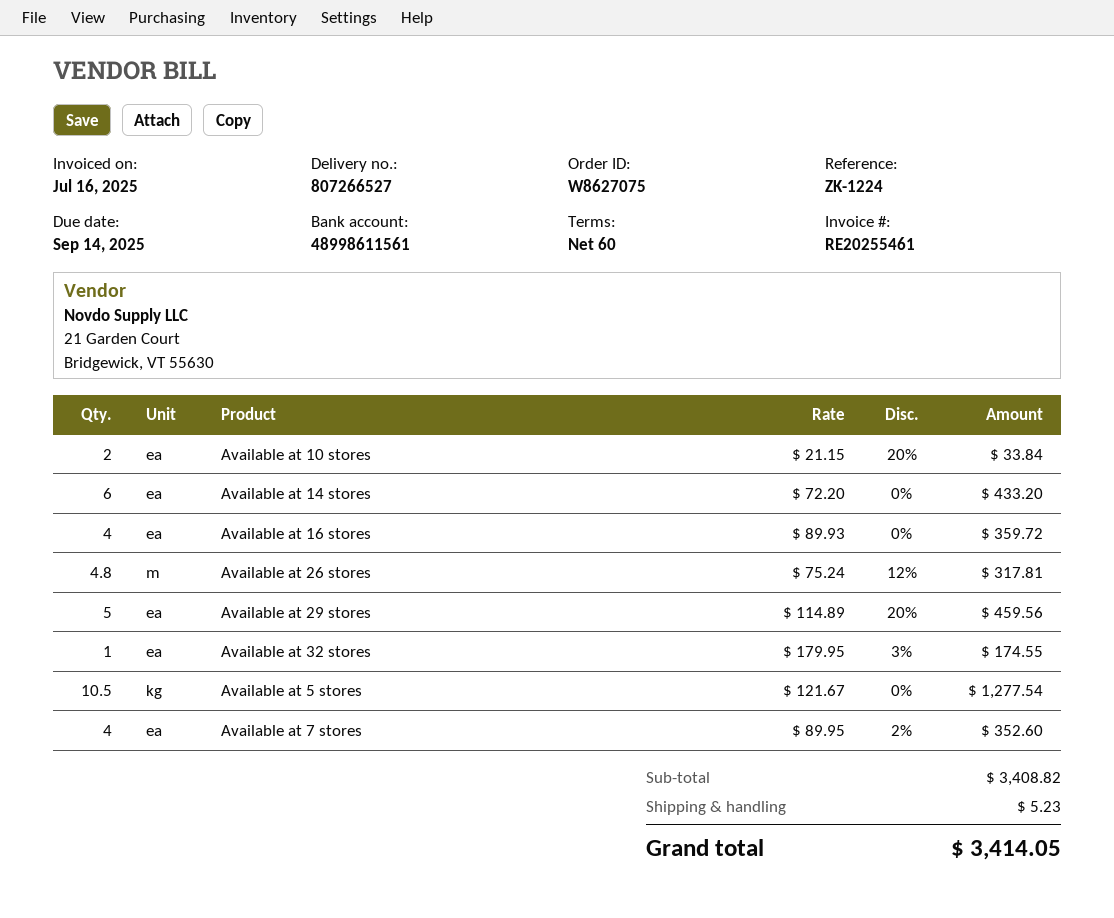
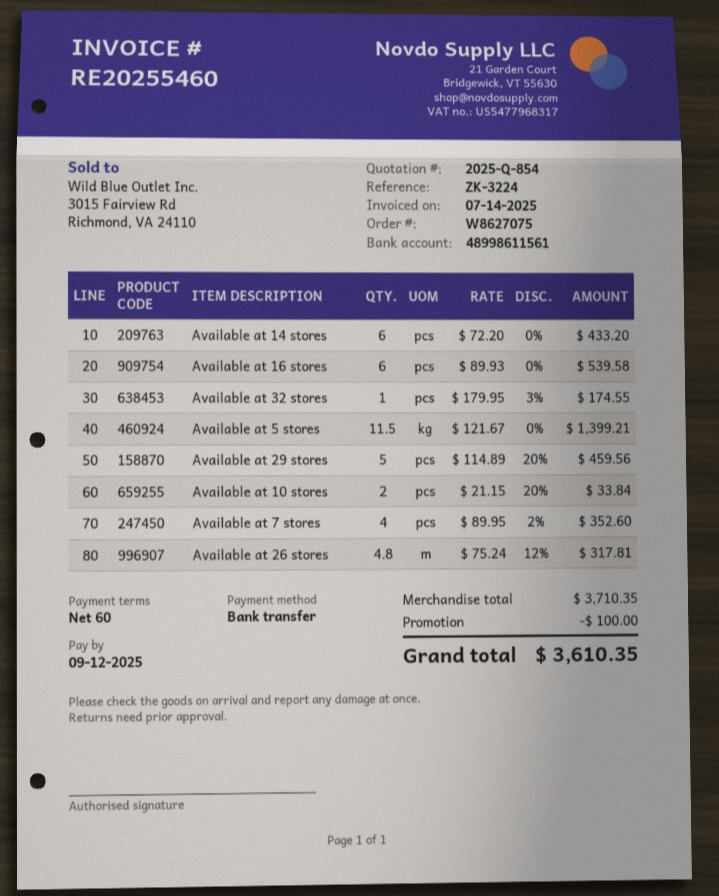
invoice number: RE20255461 -> RE20255460
invoice date: 2025-07-16 -> 2025-07-14
due date: 2025-09-14 -> 2025-09-12
reference: ZK-1224 -> ZK-3224
Available at 16 stores: 4 x 89.93 = 359.72 -> 6 x 89.93 = 539.58
Available at 5 stores: 10.5 x 121.67 = 1277.54 -> 11.5 x 121.67 = 1399.21
subtotal: 3408.82 -> 3710.35
discount: none -> 100.00
shipping: 5.23 -> none
total: 3414.05 -> 3610.35

